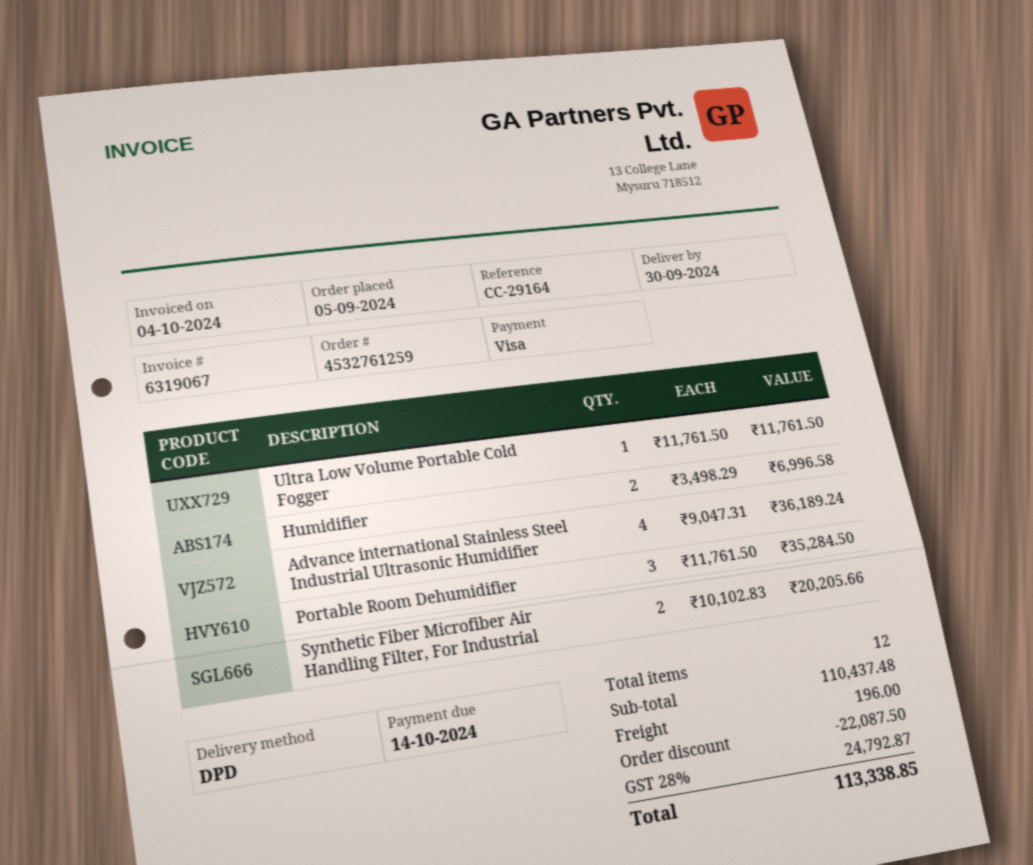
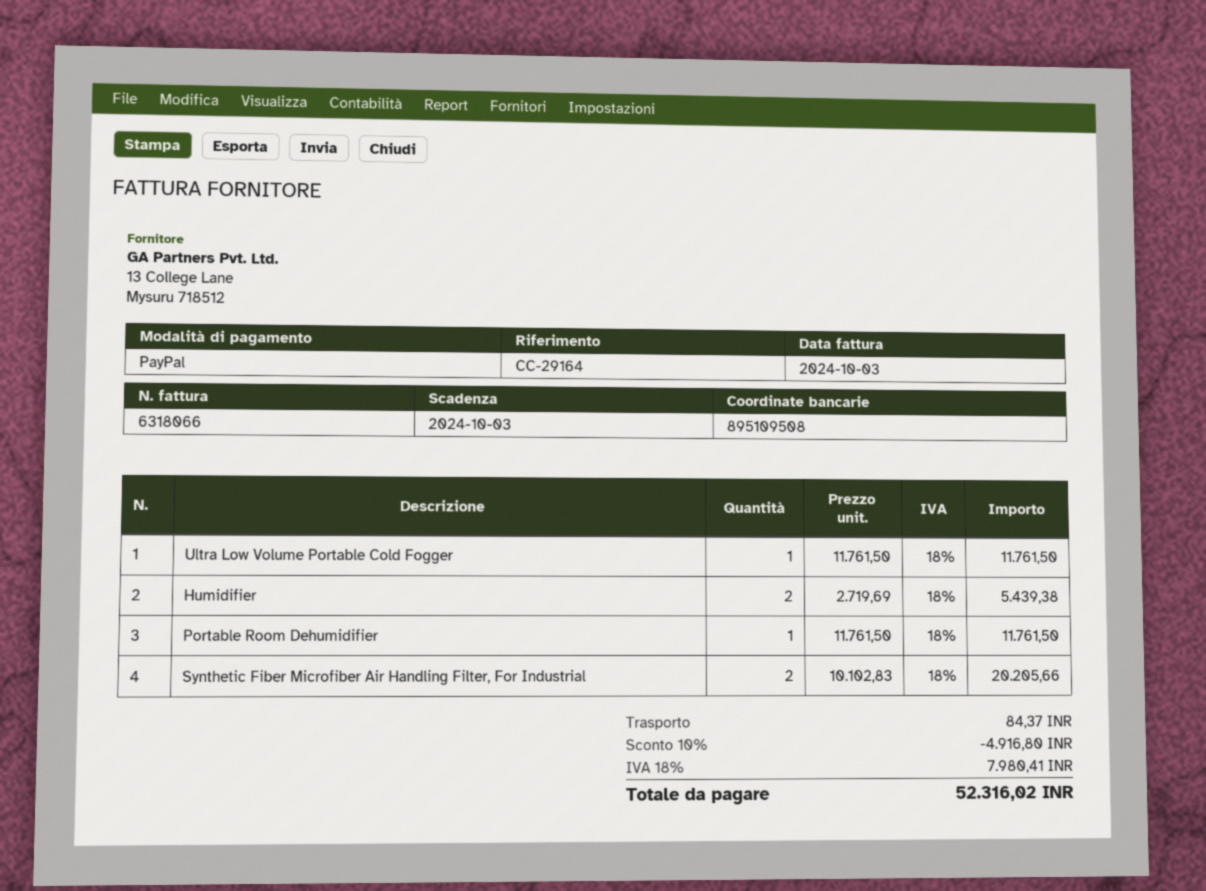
invoice number: 6319067 -> 6318066
invoice date: 2024-10-04 -> 2024-10-03
due date: 2024-10-14 -> 2024-10-03
payment method: Visa -> PayPal
Humidifier: 2 x 3498.29 = 6996.58 -> 2 x 2719.69 = 5439.38
Advance international Stainless Steel Industrial Ultrasonic Humidifier: 4 x 9047.31 = 36189.24 -> none
Portable Room Dehumidifier: 3 x 11761.50 = 35284.50 -> 1 x 11761.50 = 11761.50
discount: 22087.50 -> 4916.80
shipping: 196.00 -> 84.37
tax: 28% = 24792.87 -> 18% = 7980.41
total: 113338.85 -> 52316.02

